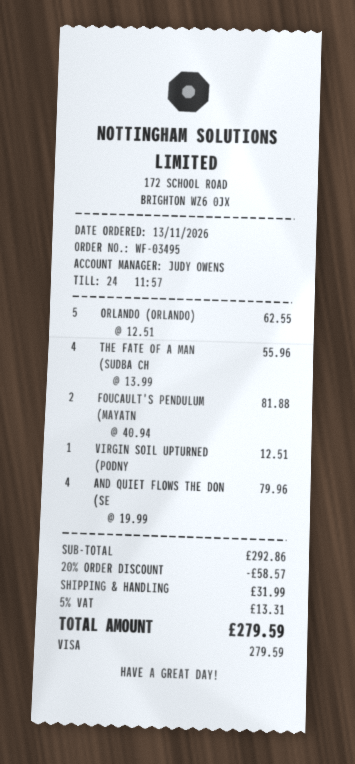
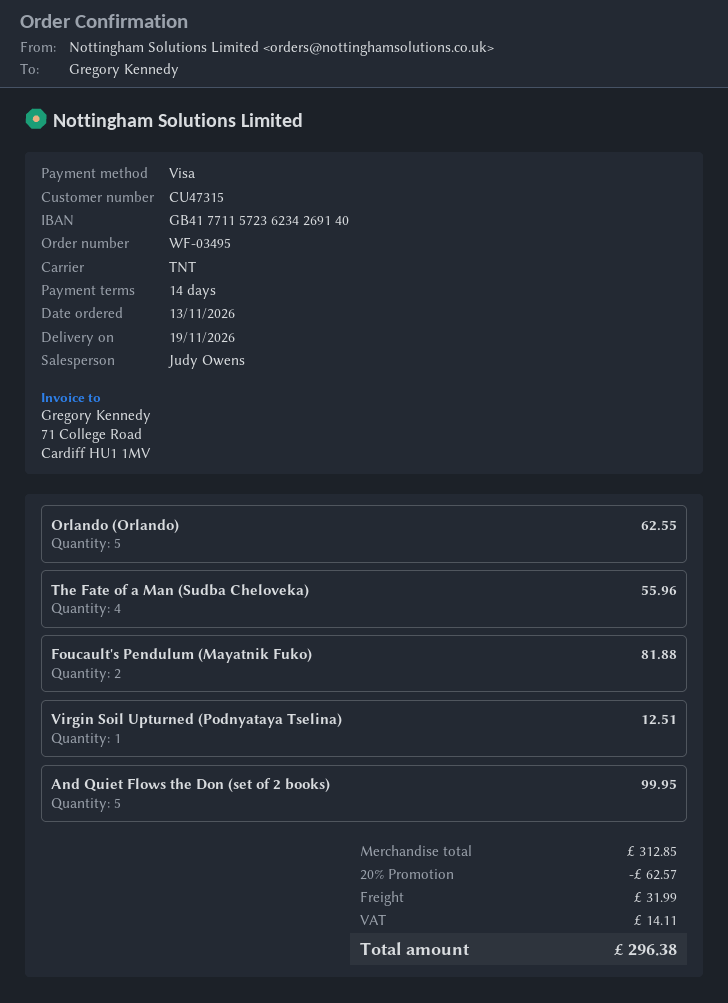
AND QUIET FLOWS THE DON (SE: 4 for 79.96 -> 5 for 99.95
subtotal: 292.86 -> 312.85
discount: 20% = 58.57 -> 20% = 62.57
tax: 13.31 -> 14.11
total: 279.59 -> 296.38

